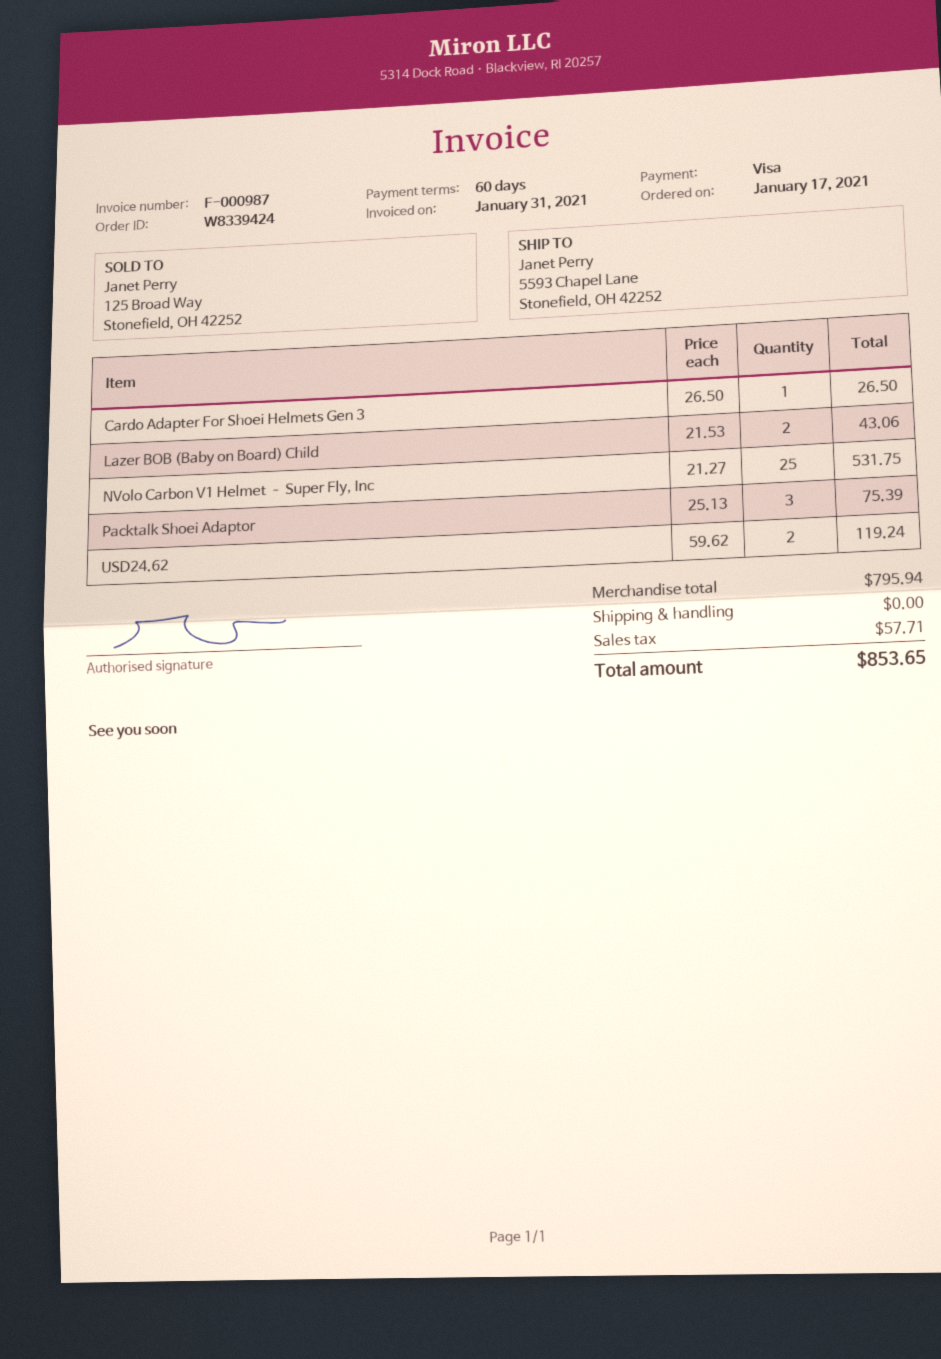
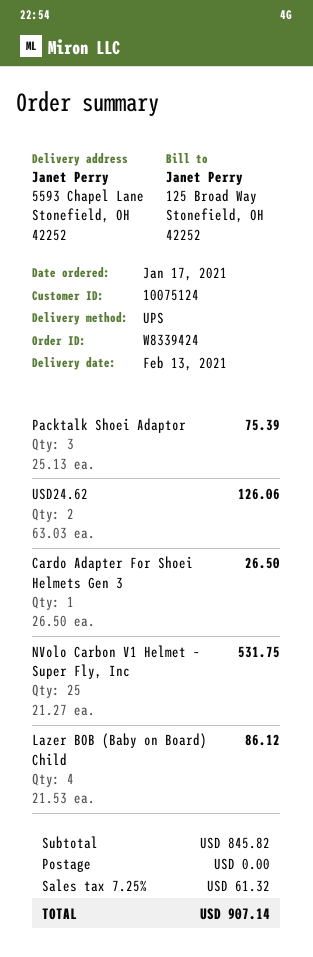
Lazer BOB (Baby on Board) Child: 2 x 21.53 = 43.06 -> 4 x 21.53 = 86.12
USD24.62: 2 x 59.62 = 119.24 -> 2 x 63.03 = 126.06
subtotal: 795.94 -> 845.82
tax: 57.71 -> 61.32
total: 853.65 -> 907.14

